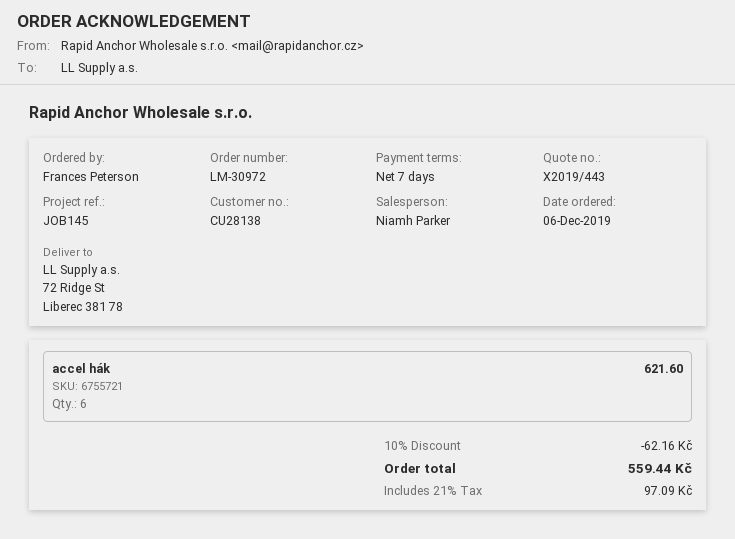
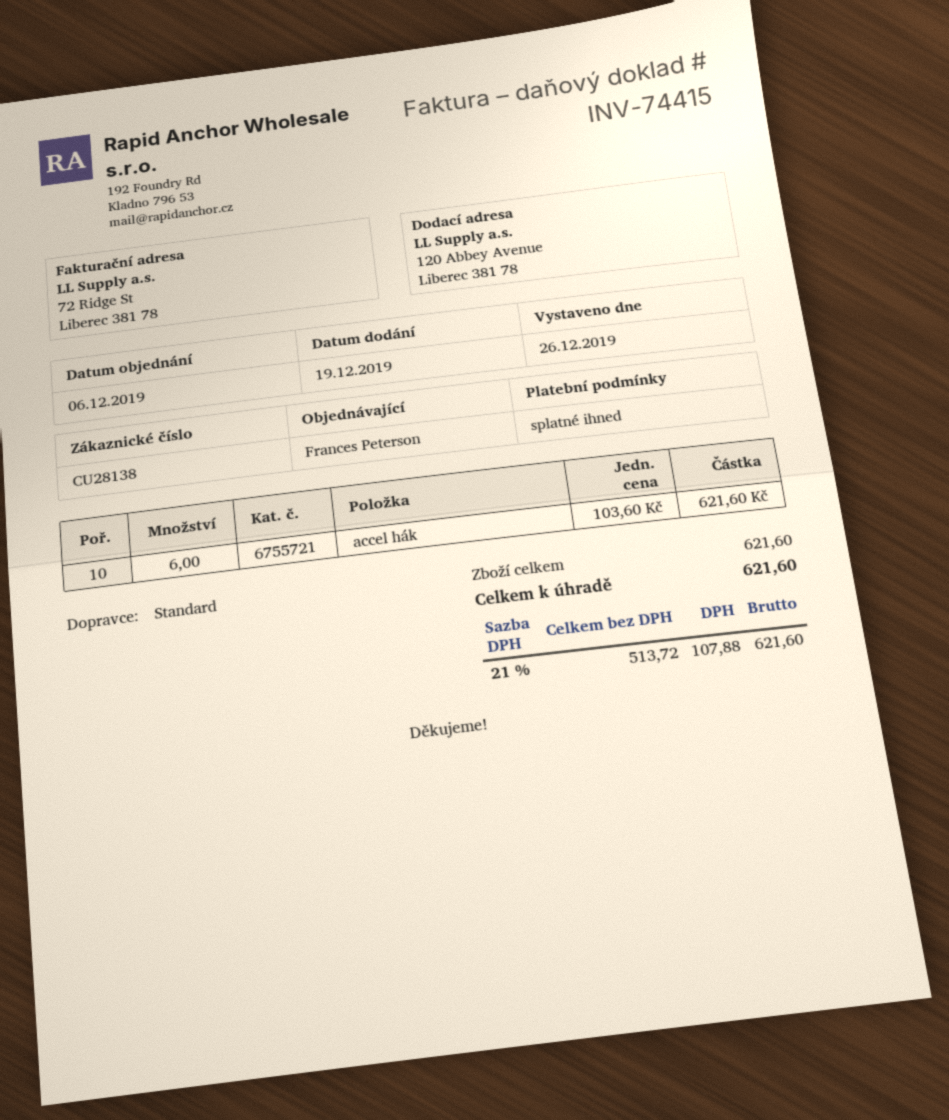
payment terms: 7 days -> on receipt
ship to: 72 Ridge St, Liberec 381 78 -> 120 Abbey Avenue, Liberec 381 78
discount: 10% = 62.16 -> none
tax: 21% = 97.09 -> 21% = 107.88
total: 559.44 -> 621.60

